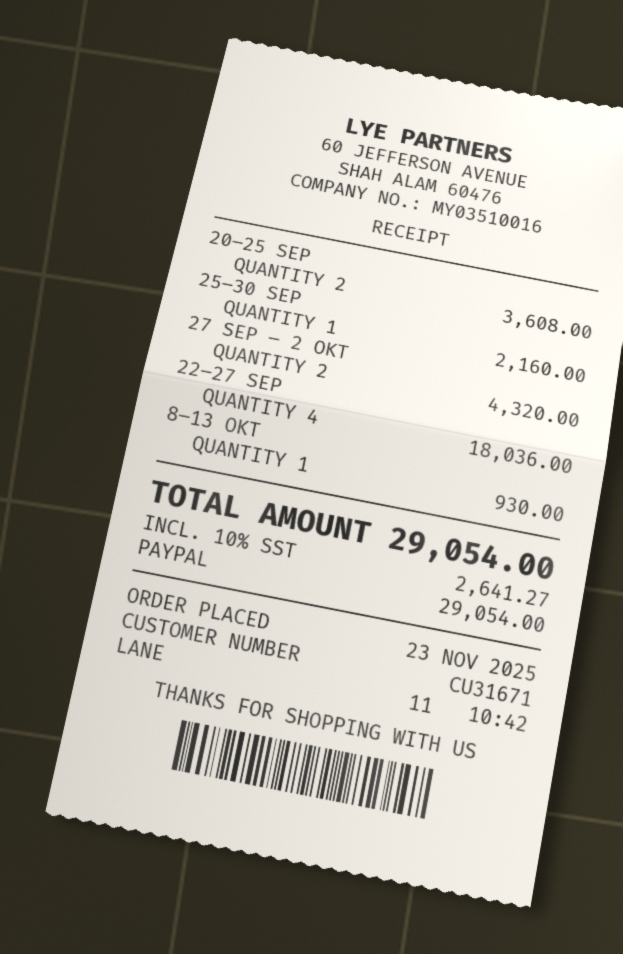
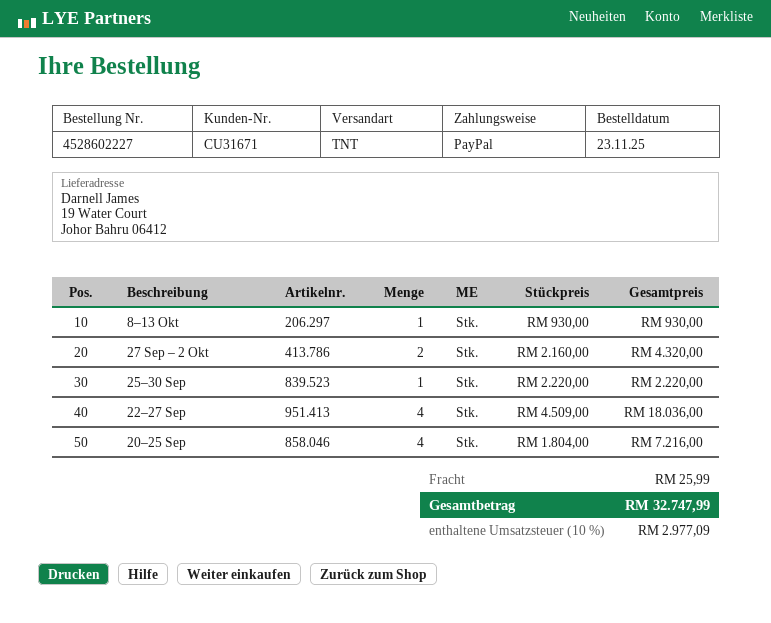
20–25 SEP: 2 for 3608.00 -> 4 for 7216.00
25–30 SEP: 1 for 2160.00 -> 1 for 2220.00
shipping: none -> 25.99
tax: 10% = 2641.27 -> 10% = 2977.09
total: 29054.00 -> 32747.99

